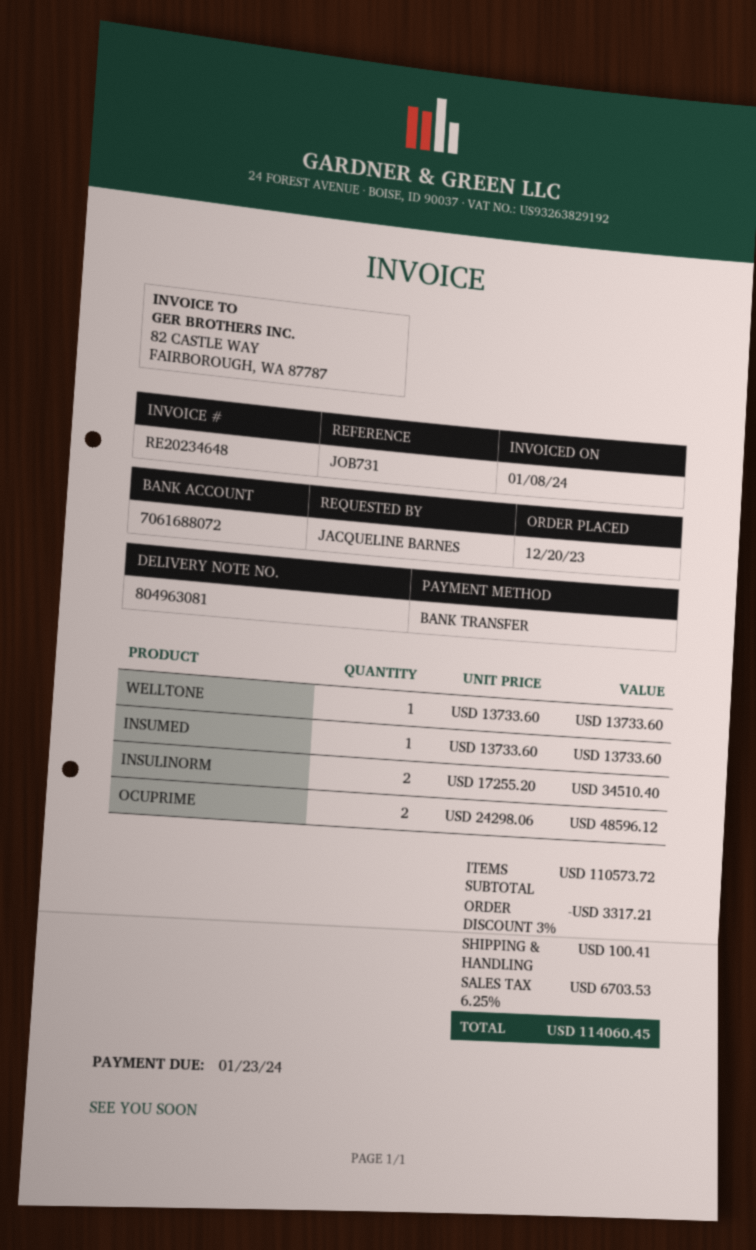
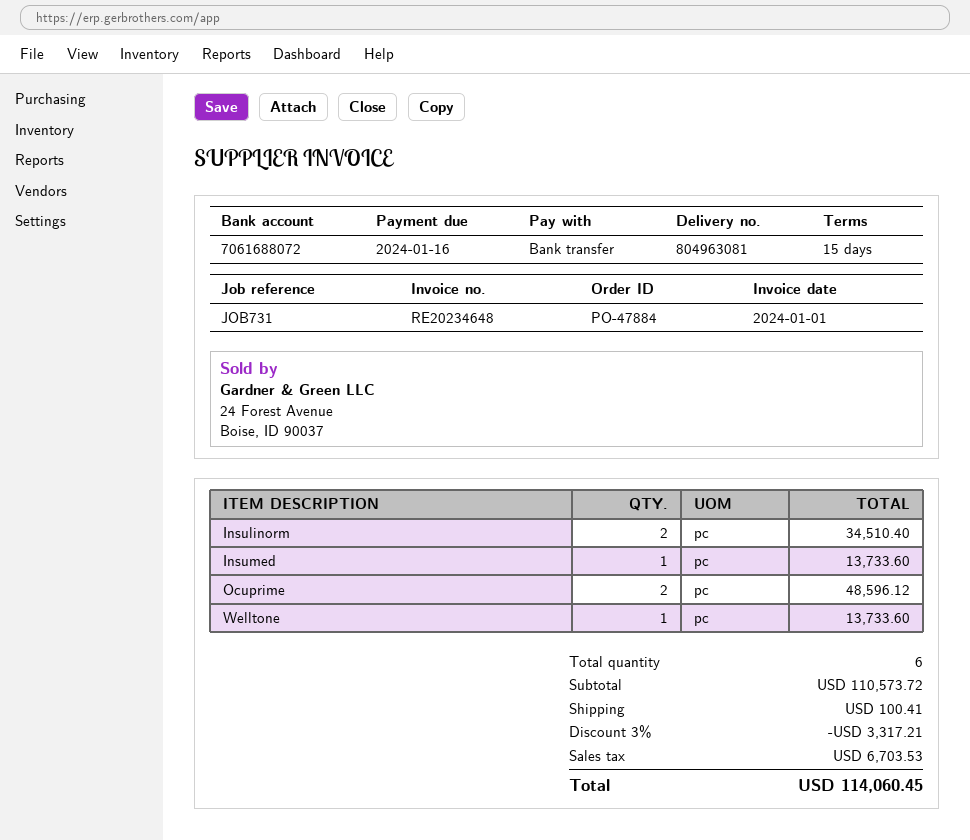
invoice date: 2024-01-08 -> 2024-01-01
due date: 2024-01-23 -> 2024-01-16

